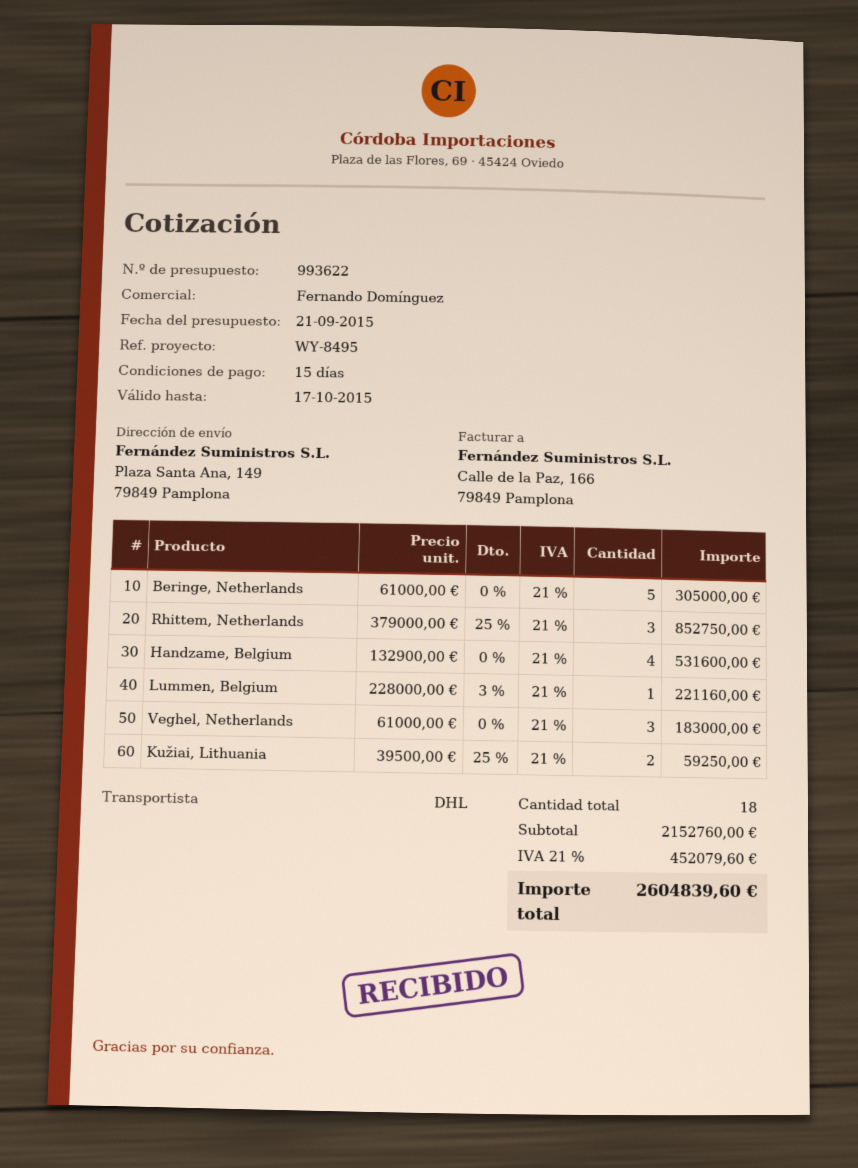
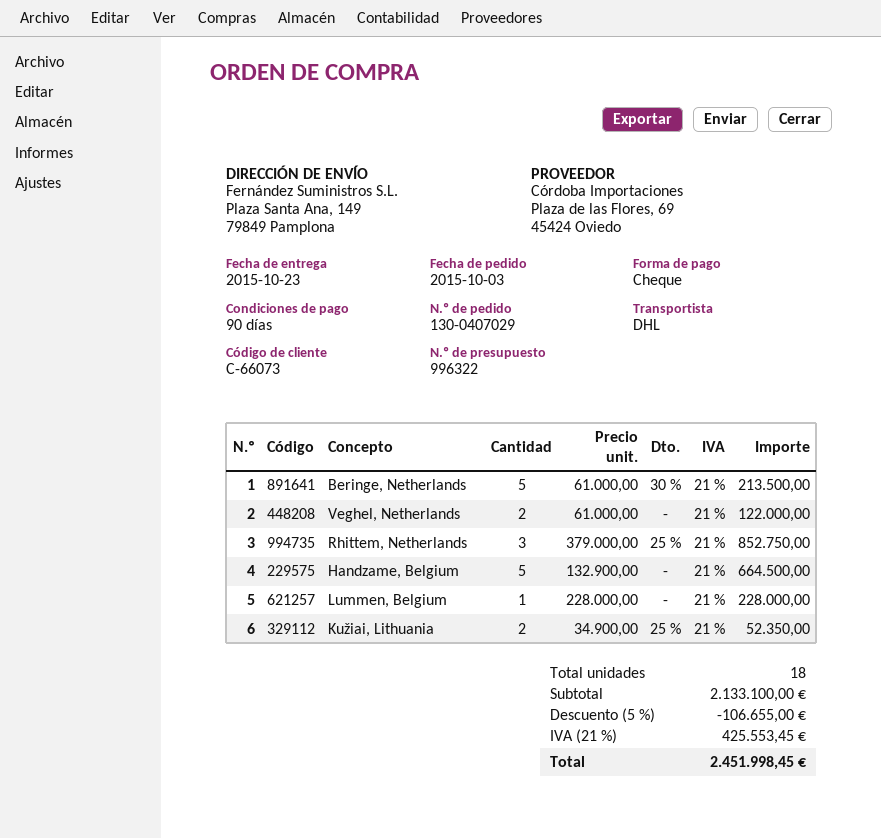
quote number: 993622 -> 996322
payment terms: 15 days -> 90 days
Beringe, Netherlands: 5 x 61000.00 = 305000.00 -> 5 x 61000.00 - 30% = 213500.00
Handzame, Belgium: 4 x 132900.00 = 531600.00 -> 5 x 132900.00 = 664500.00
Lummen, Belgium: 1 x 228000.00 - 3% = 221160.00 -> 1 x 228000.00 = 228000.00
Veghel, Netherlands: 3 x 61000.00 = 183000.00 -> 2 x 61000.00 = 122000.00
Kužiai, Lithuania: 2 x 39500.00 - 25% = 59250.00 -> 2 x 34900.00 - 25% = 52350.00
subtotal: 2152760.00 -> 2133100.00
discount: none -> 5% = 106655.00
tax: 21% = 452079.60 -> 21% = 425553.45
total: 2604839.60 -> 2451998.45

